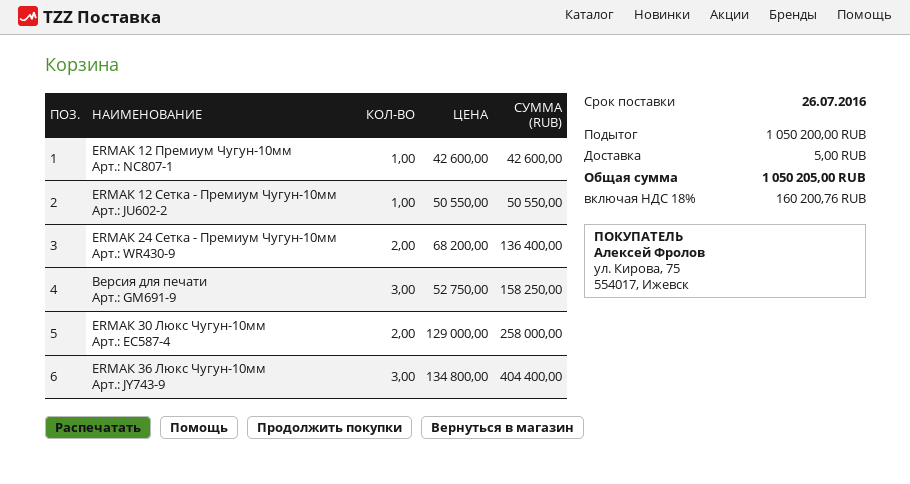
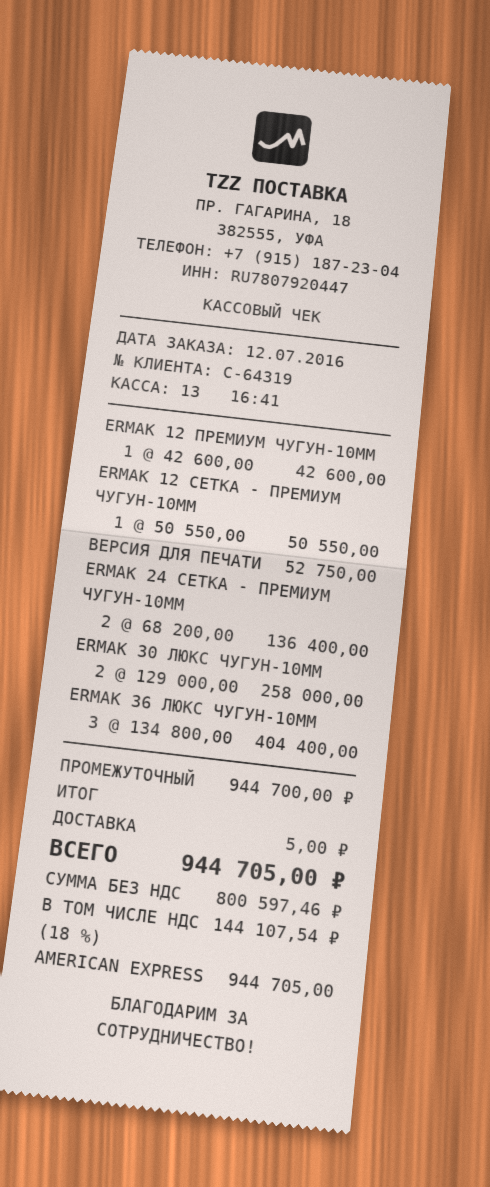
Версия для печати: 3 x 52750.00 = 158250.00 -> 1 x 52750.00 = 52750.00
subtotal: 1050200.00 -> 944700.00
tax: 18% = 160200.76 -> 18% = 144107.54
total: 1050205.00 -> 944705.00

